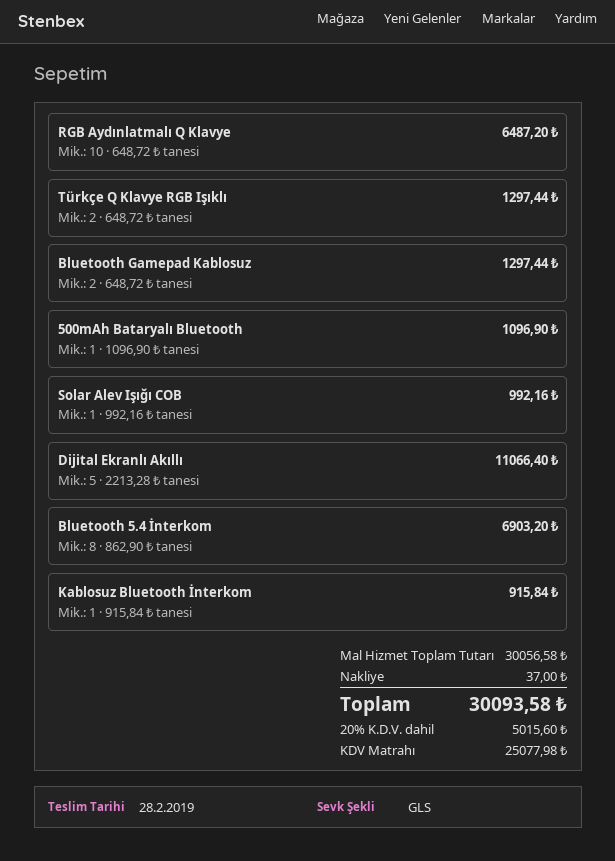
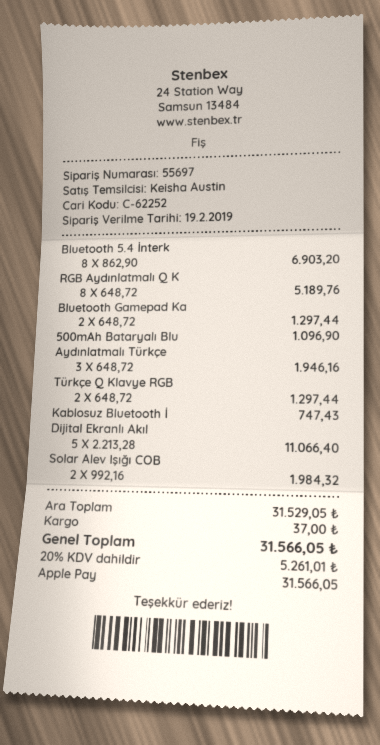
RGB Aydınlatmalı Q Klavye: 10 x 648.72 = 6487.20 -> 8 x 648.72 = 5189.76
Solar Alev Işığı COB: 1 x 992.16 = 992.16 -> 2 x 992.16 = 1984.32
Kablosuz Bluetooth İnterkom: 1 x 915.84 = 915.84 -> 1 x 747.43 = 747.43
Aydınlatmalı Türkçe: none -> 3 x 648.72 = 1946.16
subtotal: 30056.58 -> 31529.05
tax: 20% = 5015.60 -> 20% = 5261.01
total: 30093.58 -> 31566.05

